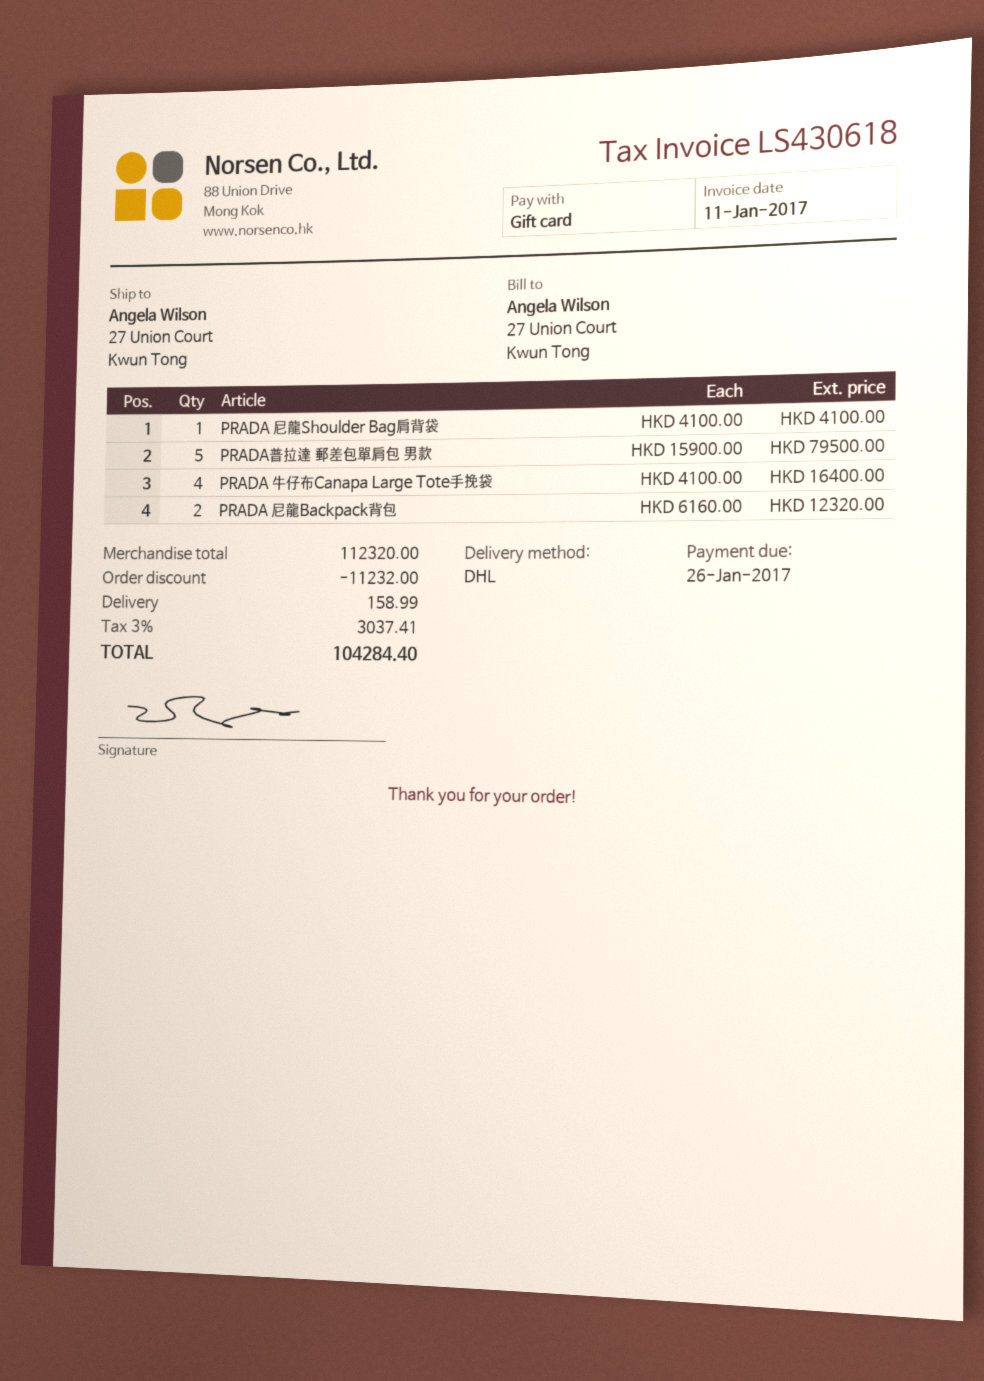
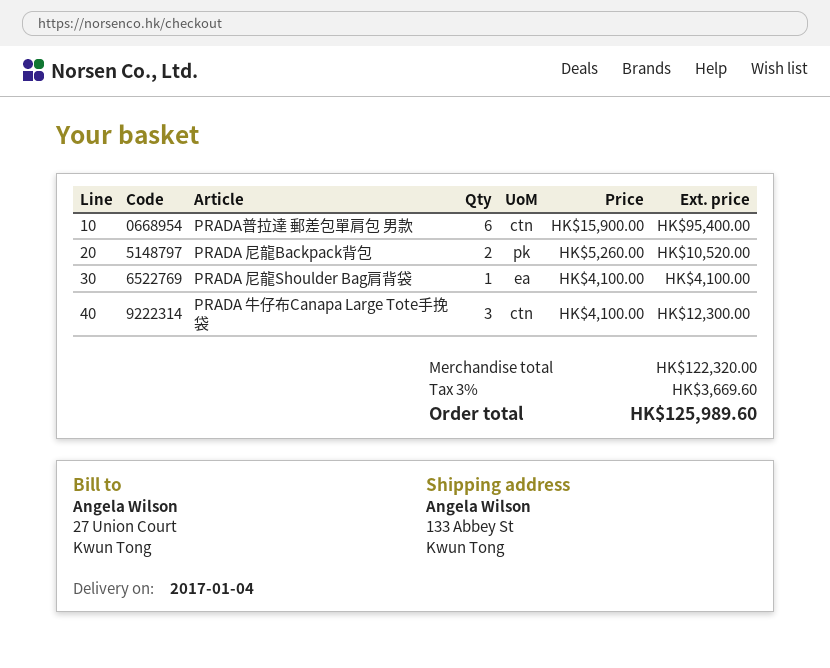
ship to: 27 Union Court, Kwun Tong -> 133 Abbey St, Kwun Tong
PRADA普拉達 郵差包單肩包 男款: 5 x 15900.00 = 79500.00 -> 6 x 15900.00 = 95400.00
PRADA 牛仔布Canapa Large Tote手挽袋: 4 x 4100.00 = 16400.00 -> 3 x 4100.00 = 12300.00
PRADA 尼龍Backpack背包: 2 x 6160.00 = 12320.00 -> 2 x 5260.00 = 10520.00
subtotal: 112320.00 -> 122320.00
discount: 11232.00 -> none
shipping: 158.99 -> none
tax: 3% = 3037.41 -> 3% = 3669.60
total: 104284.40 -> 125989.60

